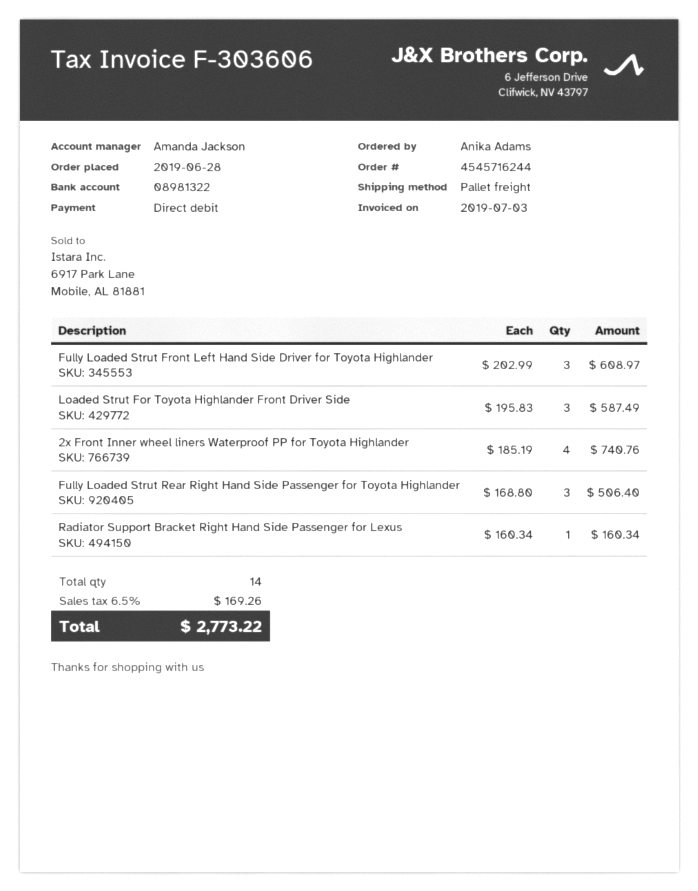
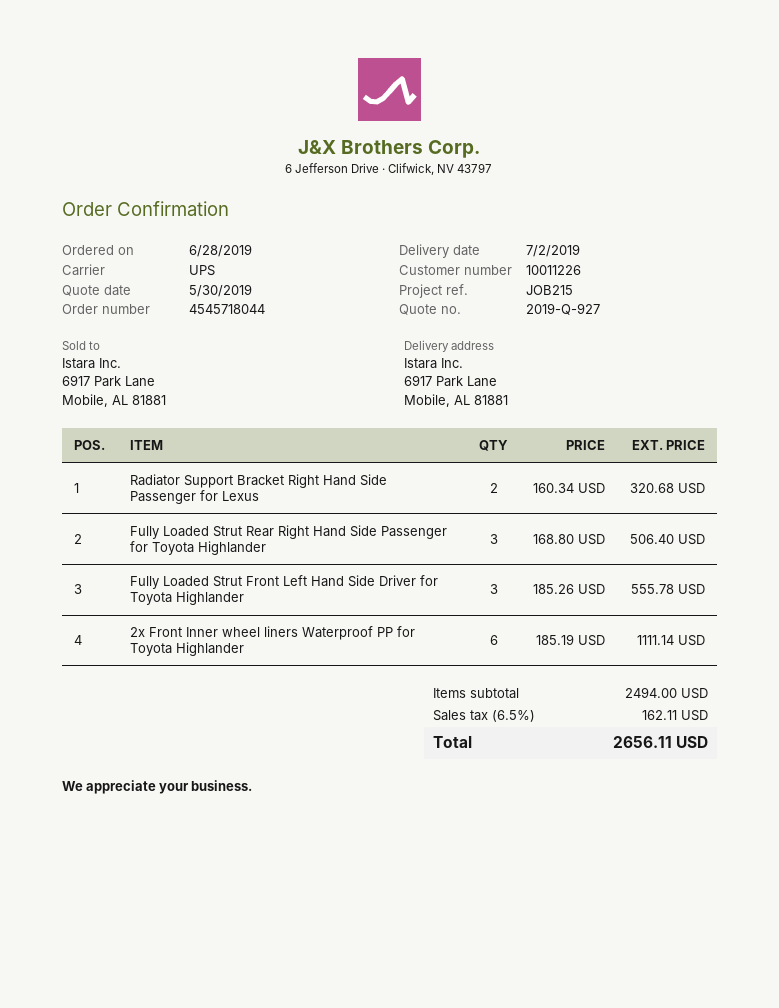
order number: 4545716244 -> 4545718044
shipping method: pallet freight -> UPS
Fully Loaded Strut Front Left Hand Side Driver for Toyota Highlander: 3 x 202.99 = 608.97 -> 3 x 185.26 = 555.78
Loaded Strut For Toyota Highlander Front Driver Side: 3 x 195.83 = 587.49 -> none
2x Front Inner wheel liners Waterproof PP for Toyota Highlander: 4 x 185.19 = 740.76 -> 6 x 185.19 = 1111.14
Radiator Support Bracket Right Hand Side Passenger for Lexus: 1 x 160.34 = 160.34 -> 2 x 160.34 = 320.68
tax: 6.5% = 169.26 -> 6.5% = 162.11
total: 2773.22 -> 2656.11

